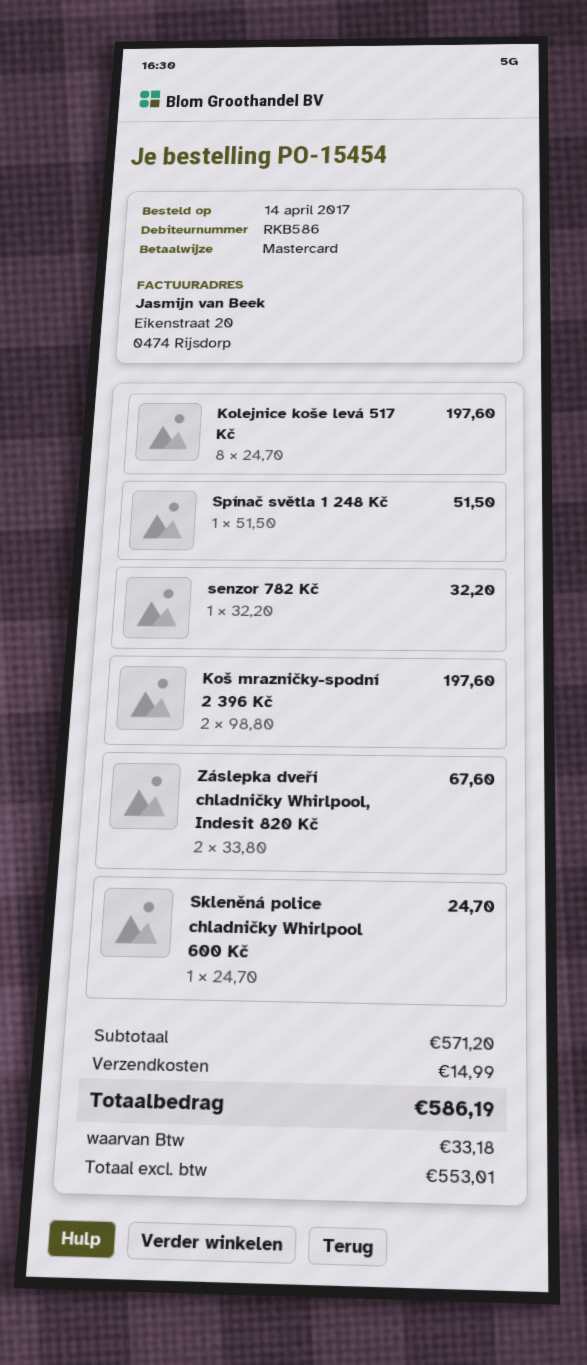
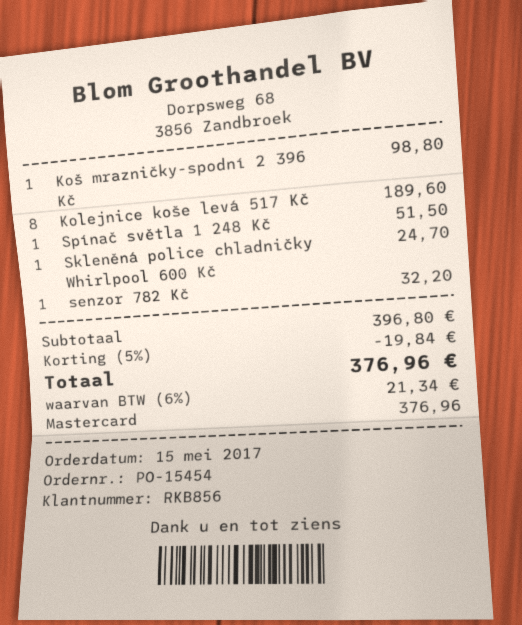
order date: 2017-04-14 -> 2017-05-15
customer number: RKB586 -> RKB856
Kolejnice koše levá 517 Kč: 8 for 197.60 -> 8 for 189.60
Koš mrazničky-spodní 2 396 Kč: 2 for 197.60 -> 1 for 98.80
Záslepka dveří chladničky Whirlpool, Indesit 820 Kč: 2 for 67.60 -> none
subtotal: 571.20 -> 396.80
discount: none -> 5% = 19.84
shipping: 14.99 -> none
tax: 33.18 -> 21.34
total: 586.19 -> 376.96

